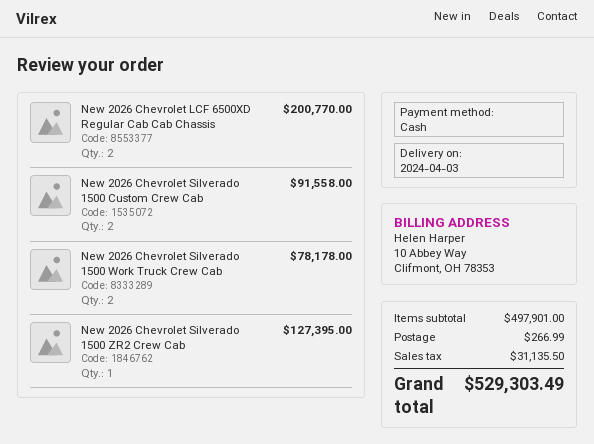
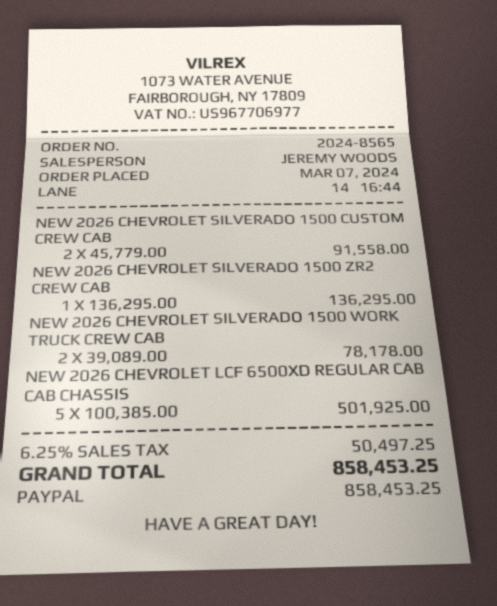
payment method: cash -> PayPal
New 2026 Chevrolet LCF 6500XD Regular Cab Cab Chassis: 2 for 200770.00 -> 5 for 501925.00
New 2026 Chevrolet Silverado 1500 ZR2 Crew Cab: 1 for 127395.00 -> 1 for 136295.00
shipping: 266.99 -> none
tax: 31135.50 -> 50497.25
total: 529303.49 -> 858453.25

